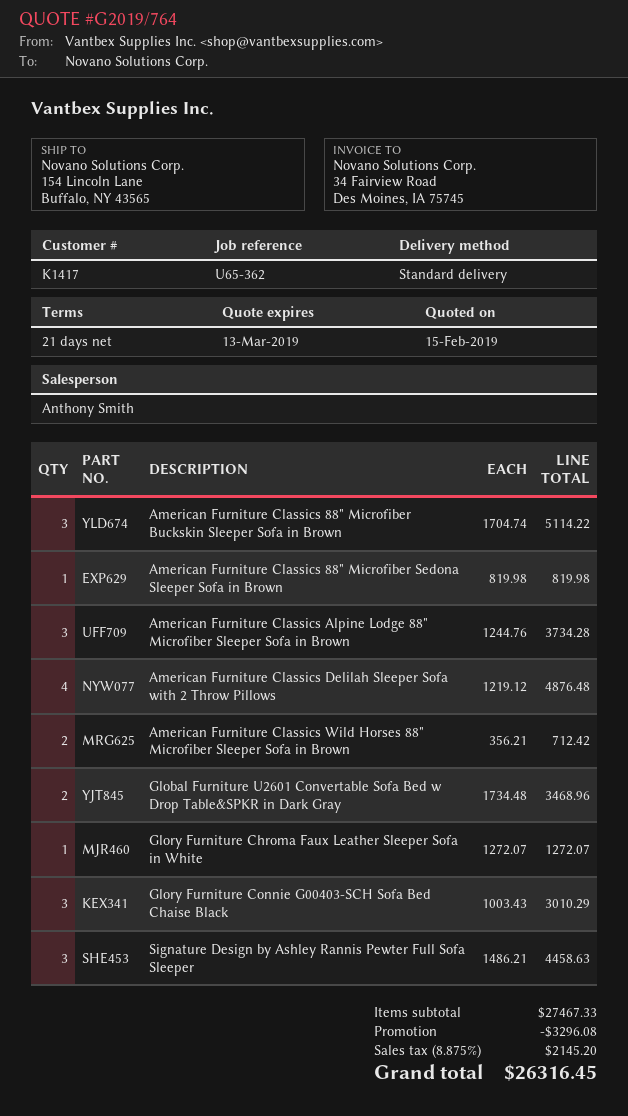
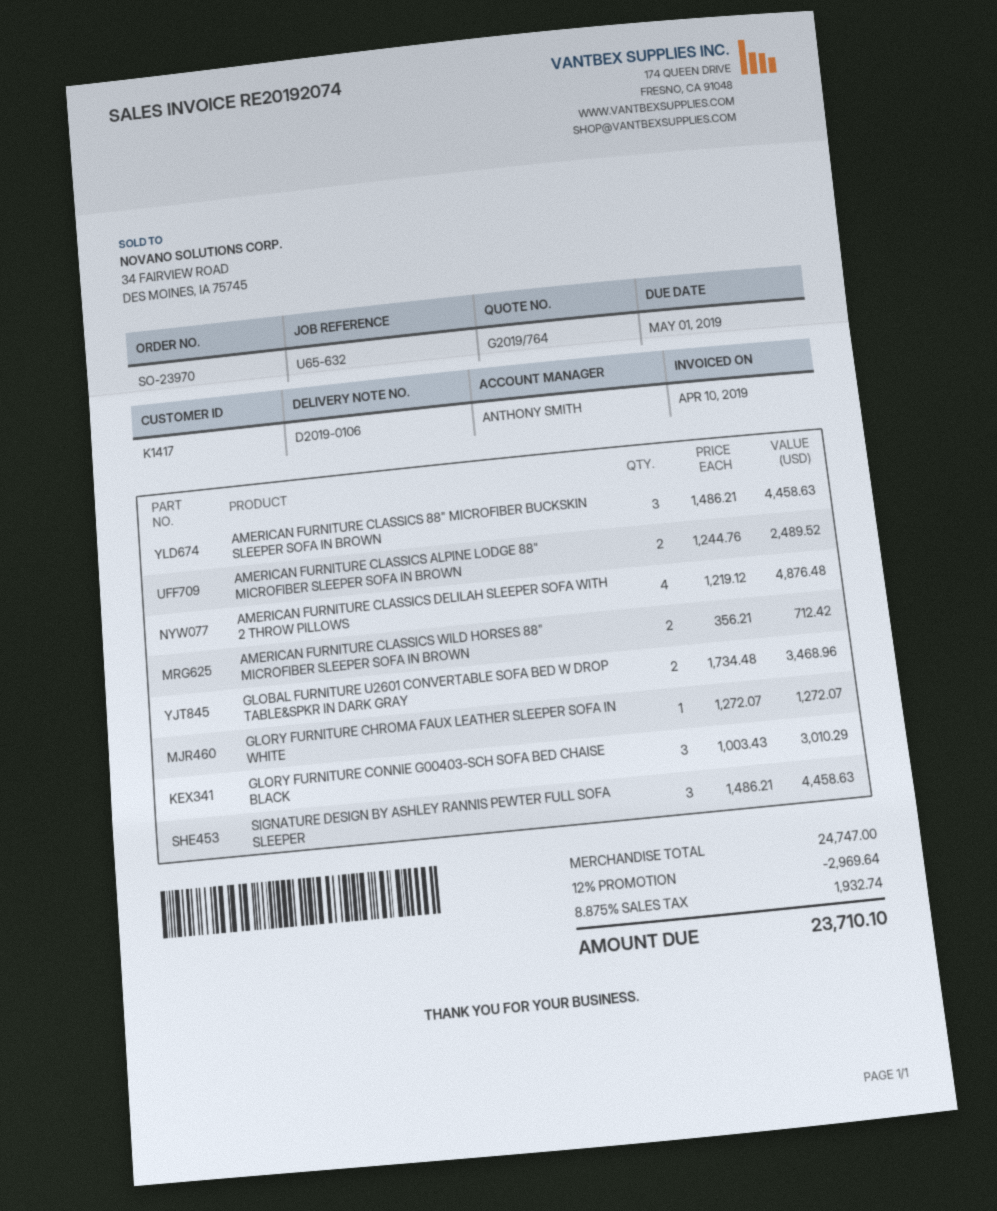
reference: U65-362 -> U65-632
American Furniture Classics 88" Microfiber Buckskin Sleeper Sofa in Brown: 3 x 1704.74 = 5114.22 -> 3 x 1486.21 = 4458.63
American Furniture Classics 88" Microfiber Sedona Sleeper Sofa in Brown: 1 x 819.98 = 819.98 -> none
American Furniture Classics Alpine Lodge 88" Microfiber Sleeper Sofa in Brown: 3 x 1244.76 = 3734.28 -> 2 x 1244.76 = 2489.52
subtotal: 27467.33 -> 24747.00
discount: 3296.08 -> 2969.64
tax: 8.875% = 2145.20 -> 8.875% = 1932.74
total: 26316.45 -> 23710.10

